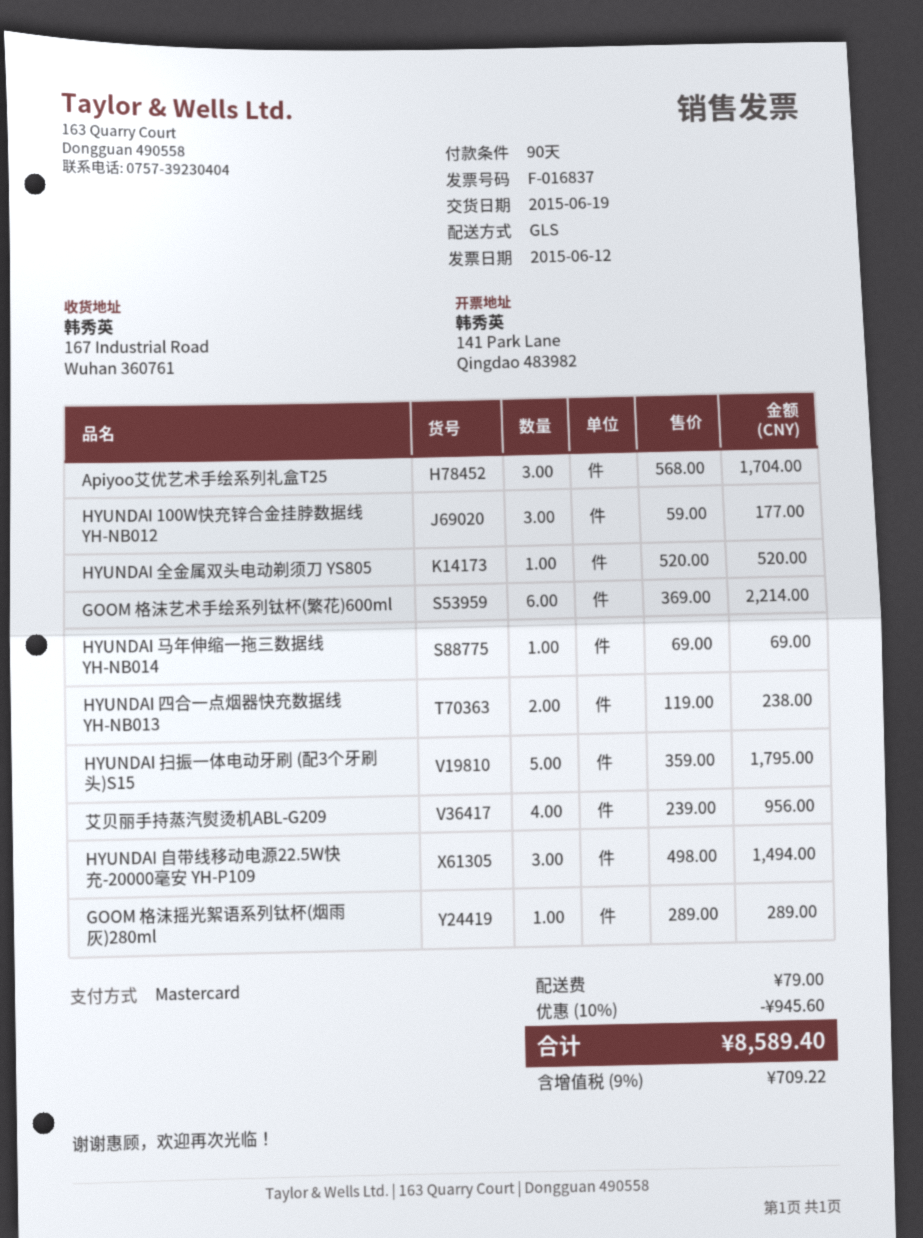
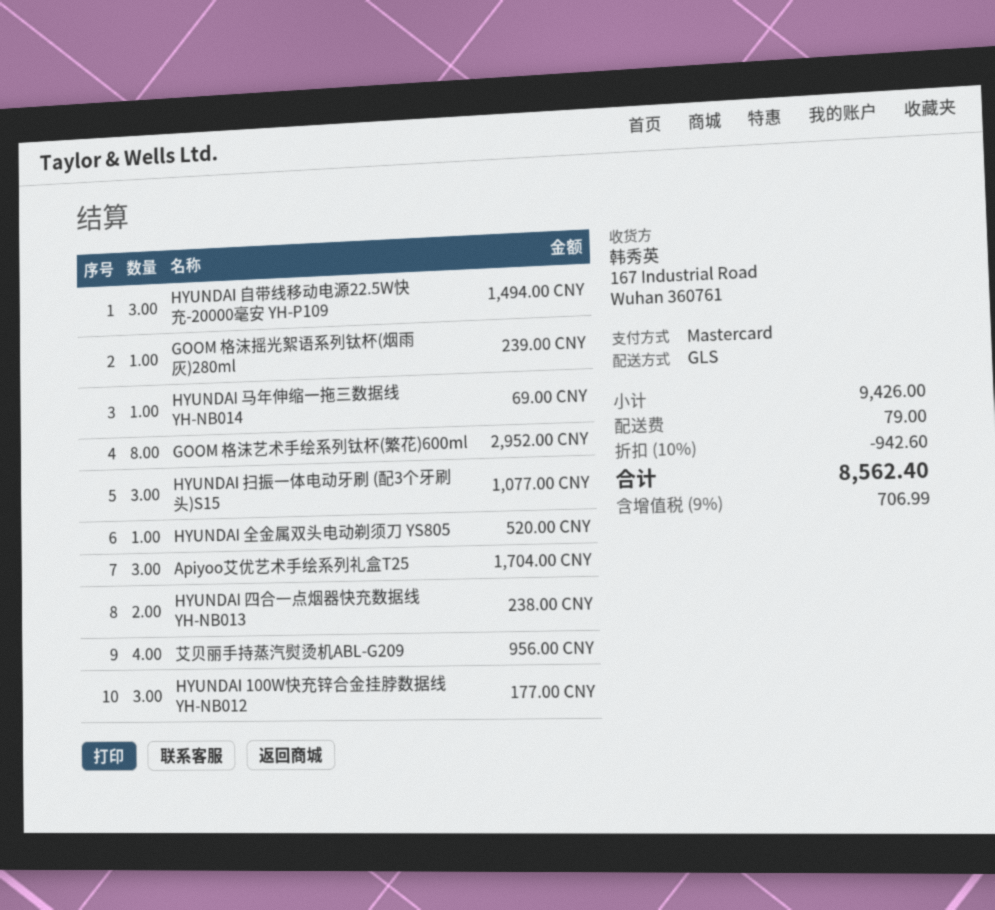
GOOM 格沫艺术手绘系列钛杯(繁花)600ml: 6 for 2214.00 -> 8 for 2952.00
HYUNDAI 扫振一体电动牙刷 (配3个牙刷头)S15: 5 for 1795.00 -> 3 for 1077.00
GOOM 格沫摇光絮语系列钛杯(烟雨灰)280ml: 1 for 289.00 -> 1 for 239.00
discount: 10% = 945.60 -> 10% = 942.60
tax: 9% = 709.22 -> 9% = 706.99
total: 8589.40 -> 8562.40

